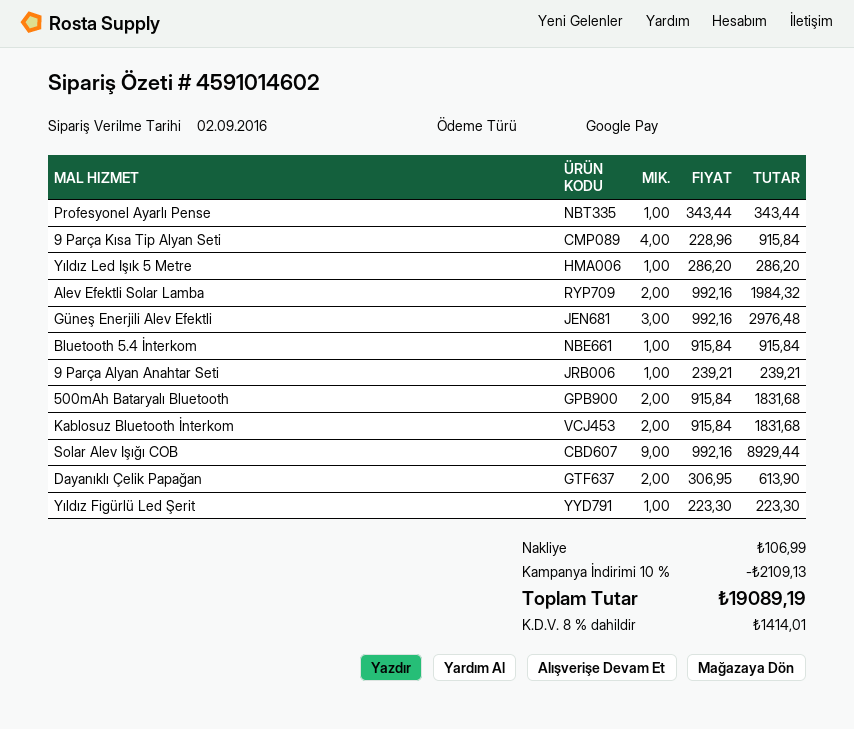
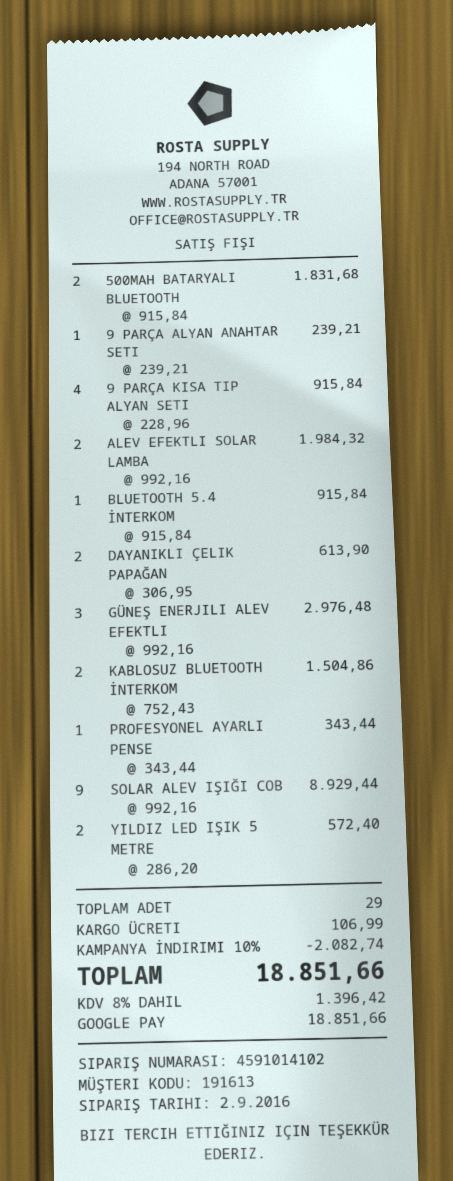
order number: 4591014602 -> 4591014102
Yıldız Led Işık 5 Metre: 1 x 286.20 = 286.20 -> 2 x 286.20 = 572.40
Kablosuz Bluetooth İnterkom: 2 x 915.84 = 1831.68 -> 2 x 752.43 = 1504.86
Yıldız Figürlü Led Şerit: 1 x 223.30 = 223.30 -> none
discount: 10% = 2109.13 -> 10% = 2082.74
tax: 8% = 1414.01 -> 8% = 1396.42
total: 19089.19 -> 18851.66

